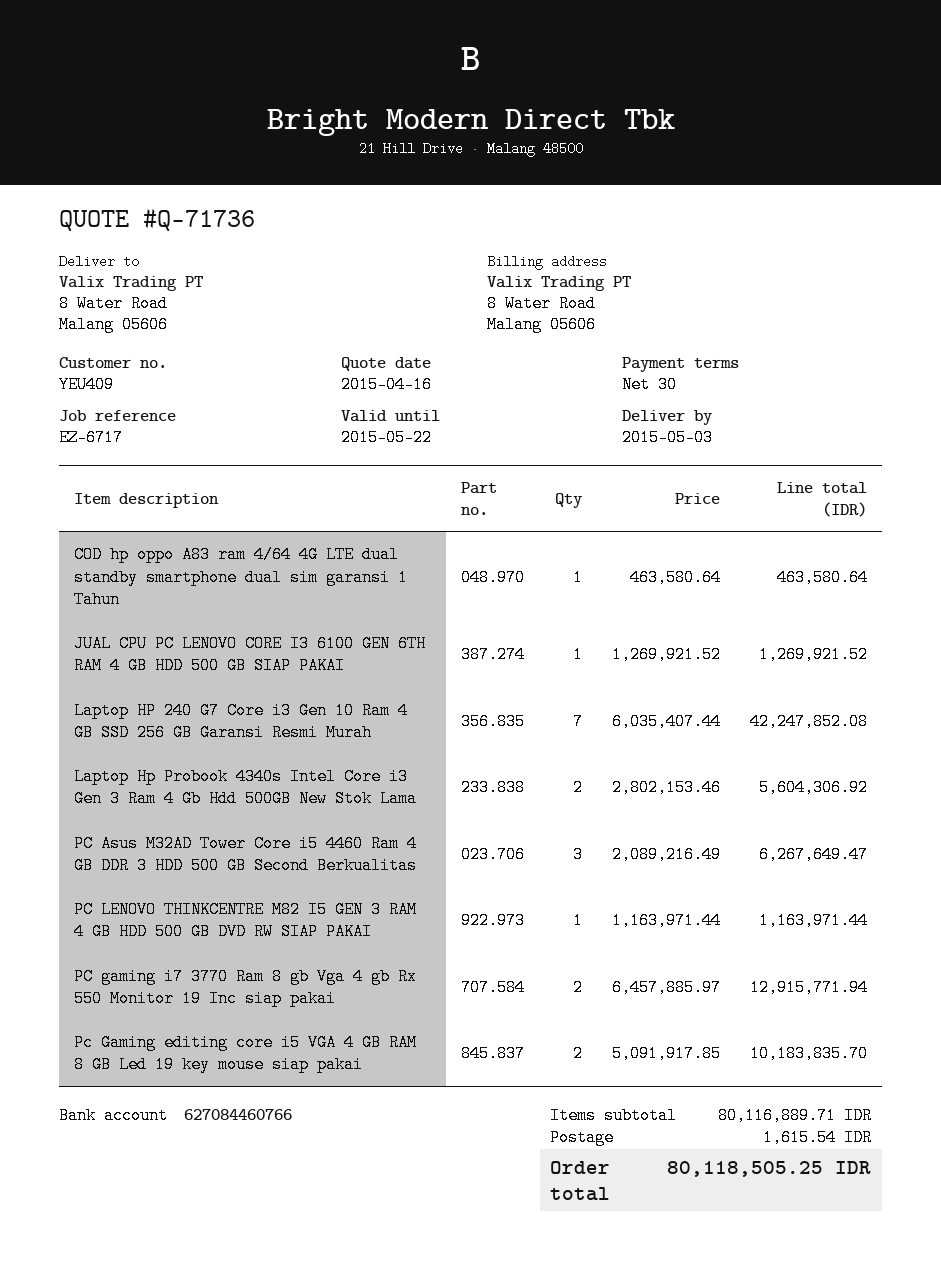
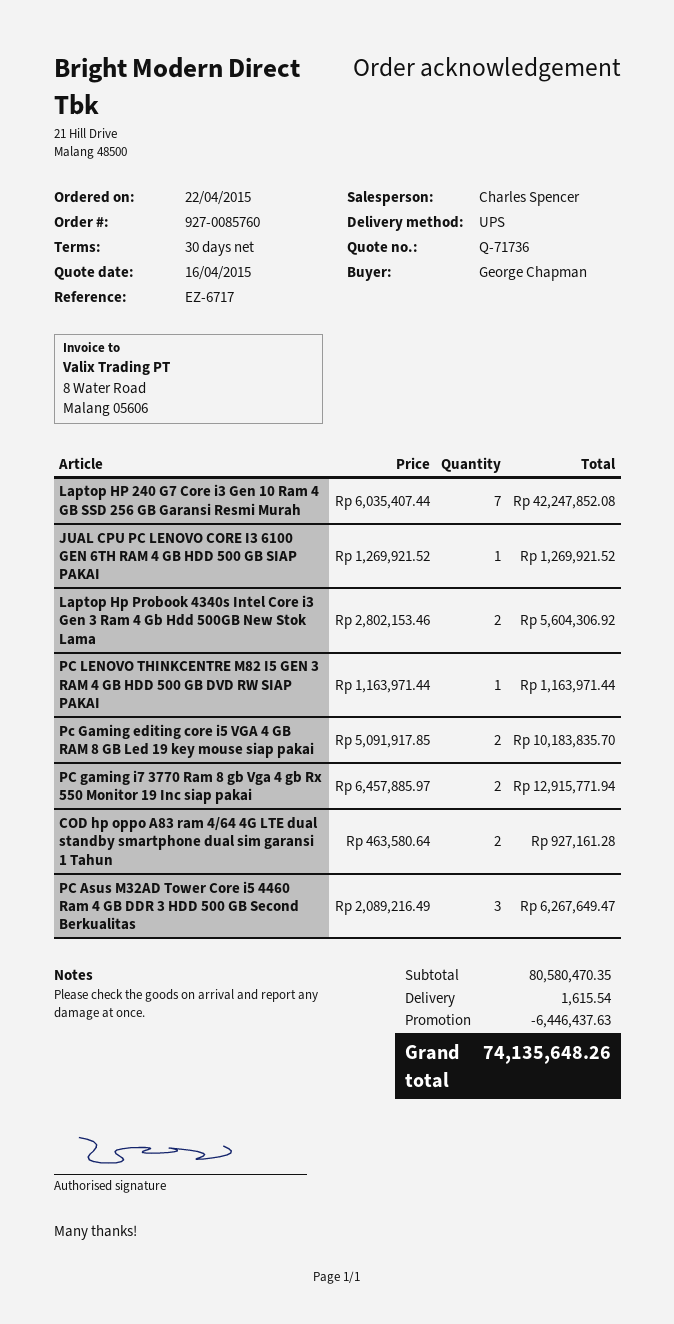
COD hp oppo A83 ram 4/64 4G LTE dual standby smartphone dual sim garansi 1 Tahun: 1 x 463580.64 = 463580.64 -> 2 x 463580.64 = 927161.28
subtotal: 80116889.71 -> 80580470.35
discount: none -> 6446437.63
total: 80118505.25 -> 74135648.26

